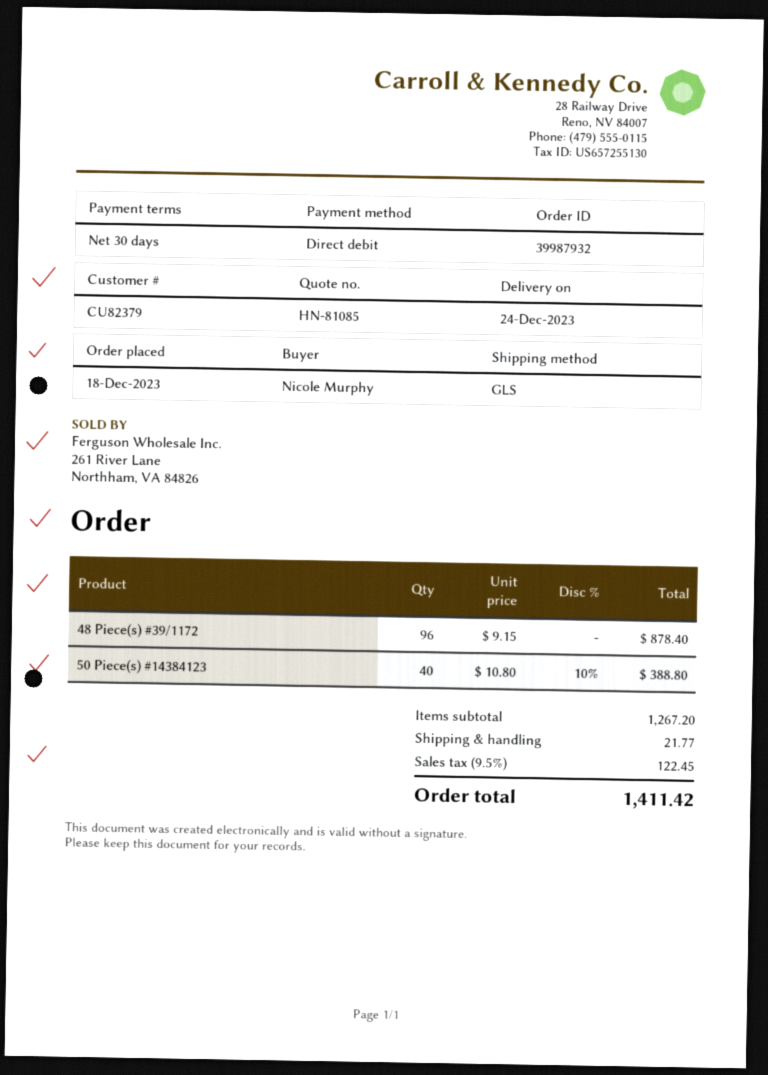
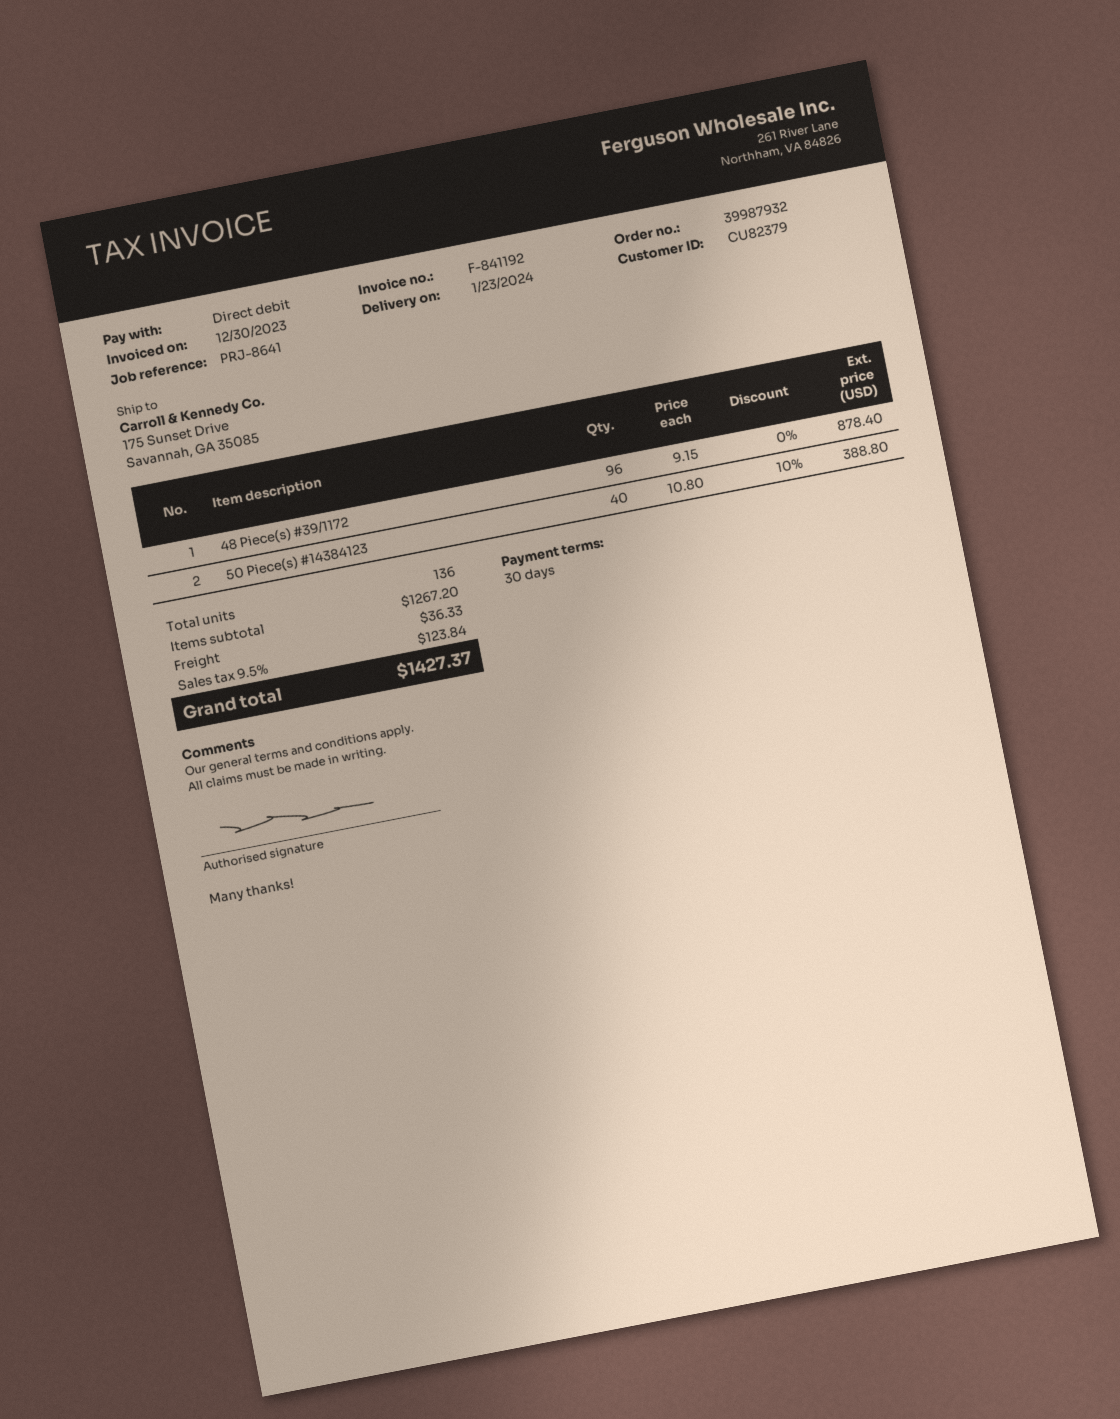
delivery date: 2023-12-24 -> 2024-01-23
shipping: 21.77 -> 36.33
tax: 9.5% = 122.45 -> 9.5% = 123.84
total: 1411.42 -> 1427.37

